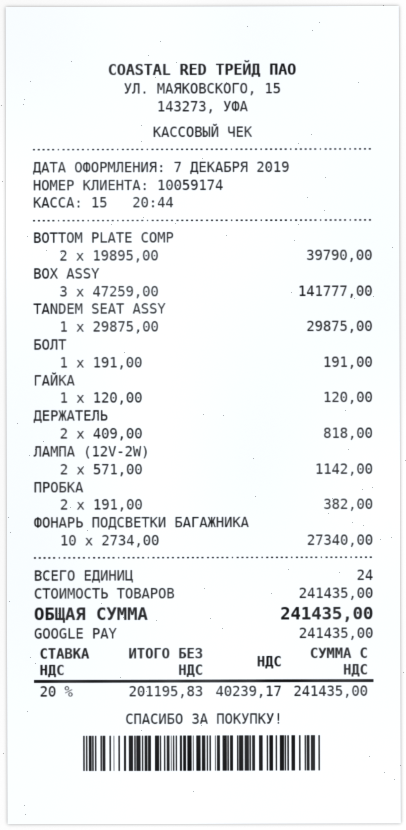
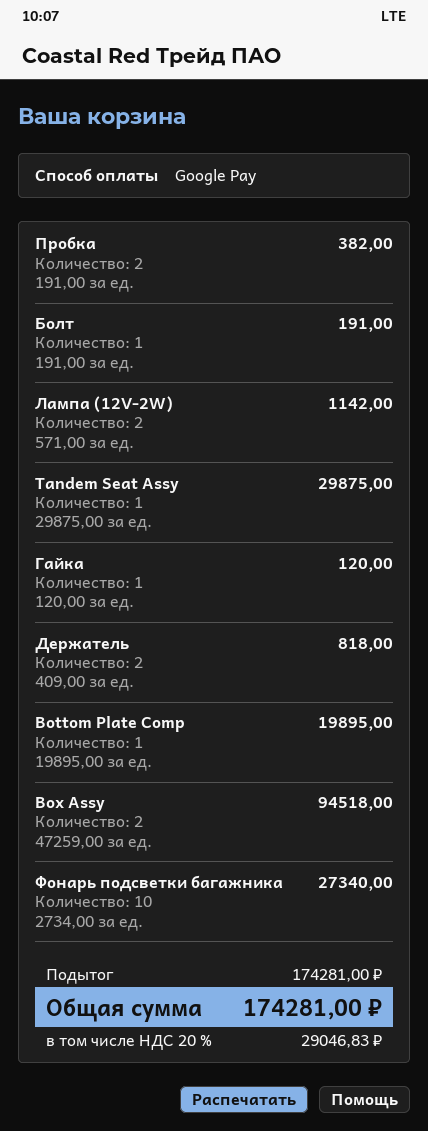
BOTTOM PLATE COMP: 2 x 19895.00 = 39790.00 -> 1 x 19895.00 = 19895.00
BOX ASSY: 3 x 47259.00 = 141777.00 -> 2 x 47259.00 = 94518.00
subtotal: 241435.00 -> 174281.00
tax: 20% = 40239.17 -> 20% = 29046.83
total: 241435.00 -> 174281.00

